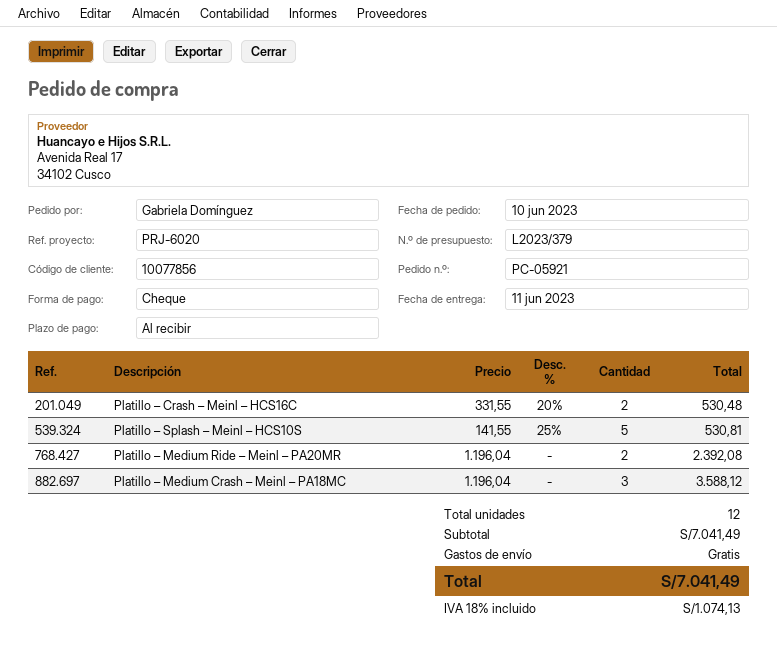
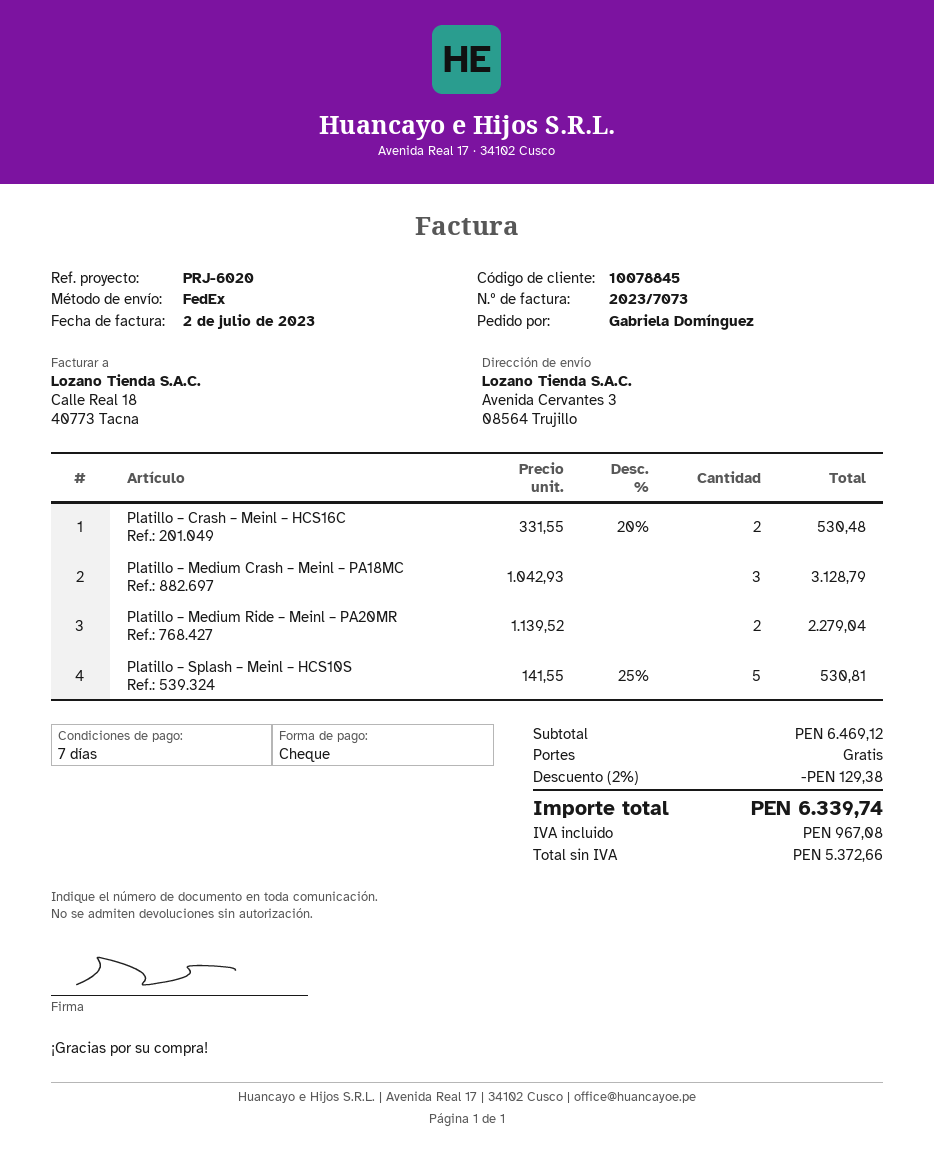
payment terms: on receipt -> 7 days
customer number: 10077856 -> 10078845
Platillo – Medium Ride – Meinl – PA20MR: 2 x 1196.04 = 2392.08 -> 2 x 1139.52 = 2279.04
Platillo – Medium Crash – Meinl – PA18MC: 3 x 1196.04 = 3588.12 -> 3 x 1042.93 = 3128.79
subtotal: 7041.49 -> 6469.12
discount: none -> 2% = 129.38
tax: 1074.13 -> 967.08
total: 7041.49 -> 6339.74

